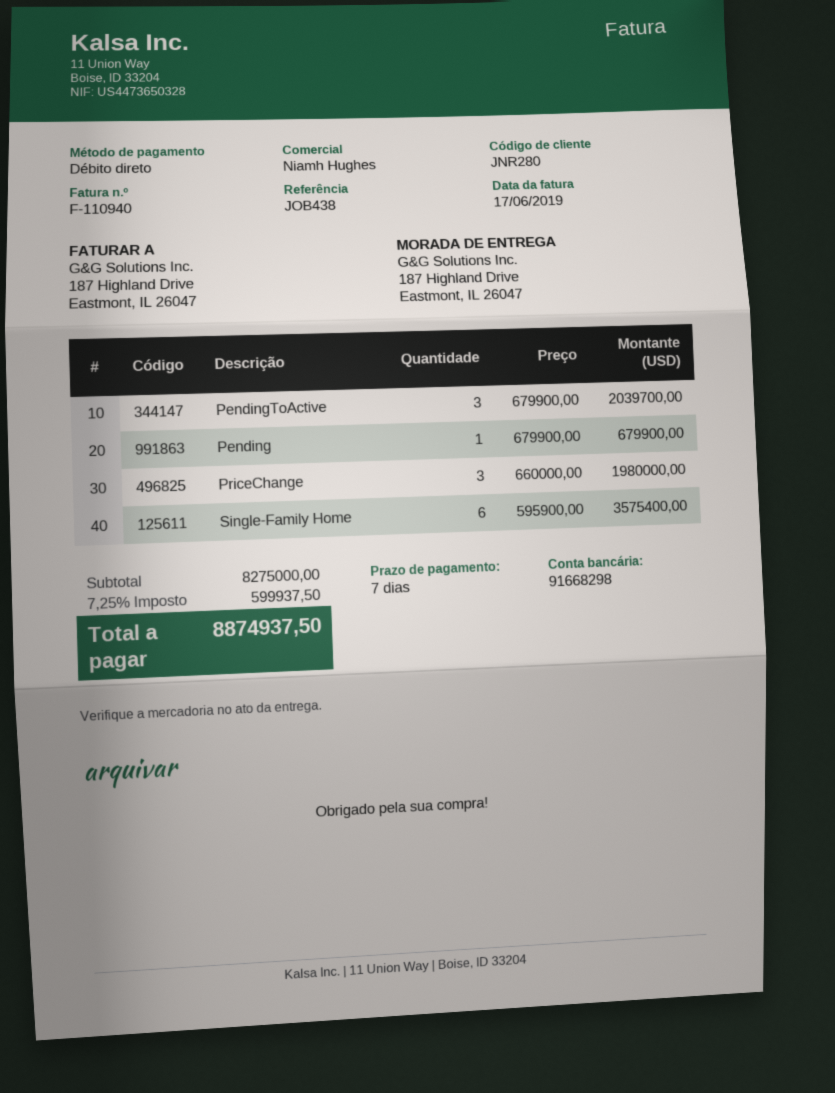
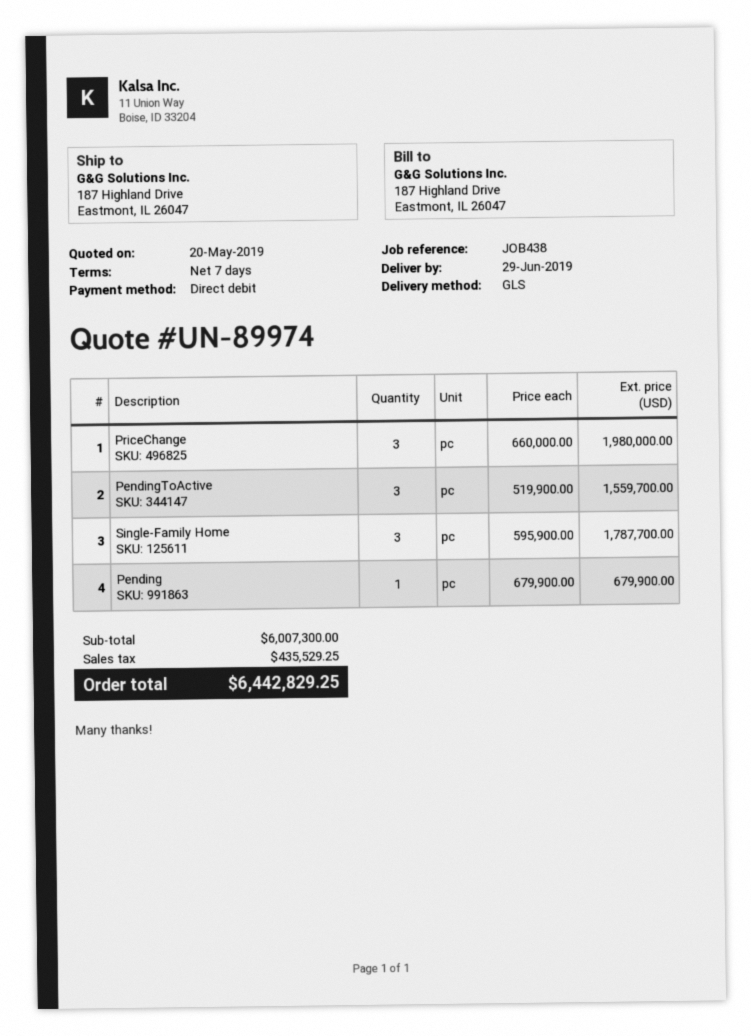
PendingToActive: 3 x 679900.00 = 2039700.00 -> 3 x 519900.00 = 1559700.00
Single-Family Home: 6 x 595900.00 = 3575400.00 -> 3 x 595900.00 = 1787700.00
subtotal: 8275000.00 -> 6007300.00
tax: 599937.50 -> 435529.25
total: 8874937.50 -> 6442829.25

